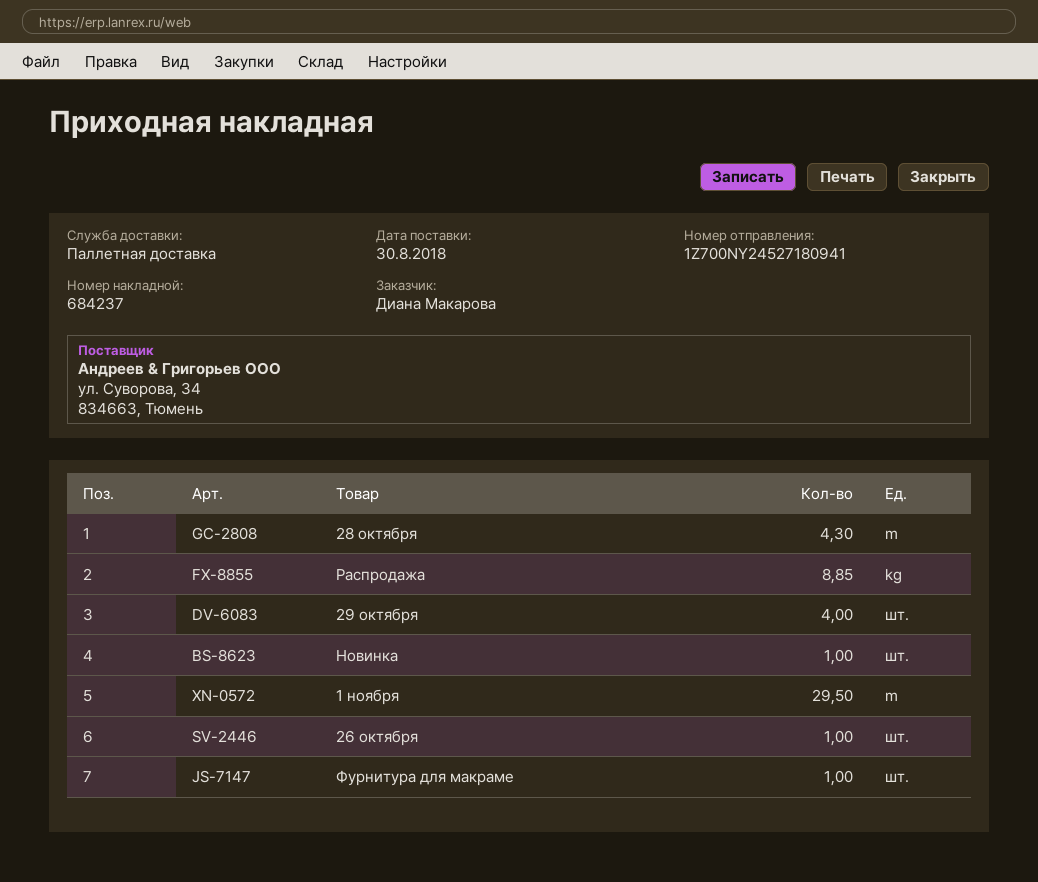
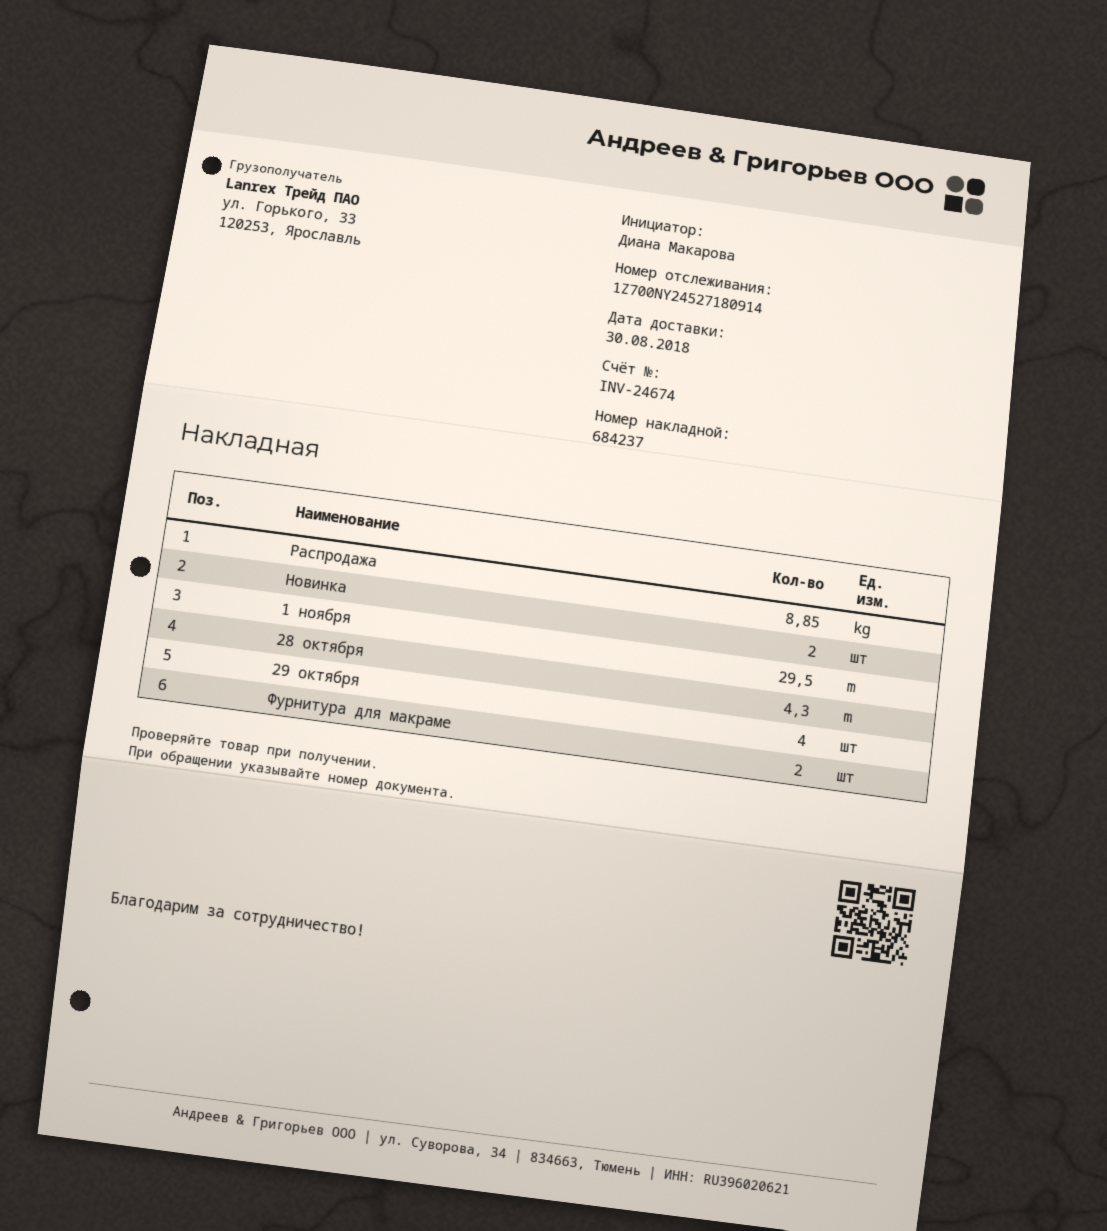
tracking number: 1Z700NY24527180941 -> 1Z700NY24527180914
Новинка: 1 -> 2
26 октября: 1 -> none
Фурнитура для макраме: 1 -> 2

